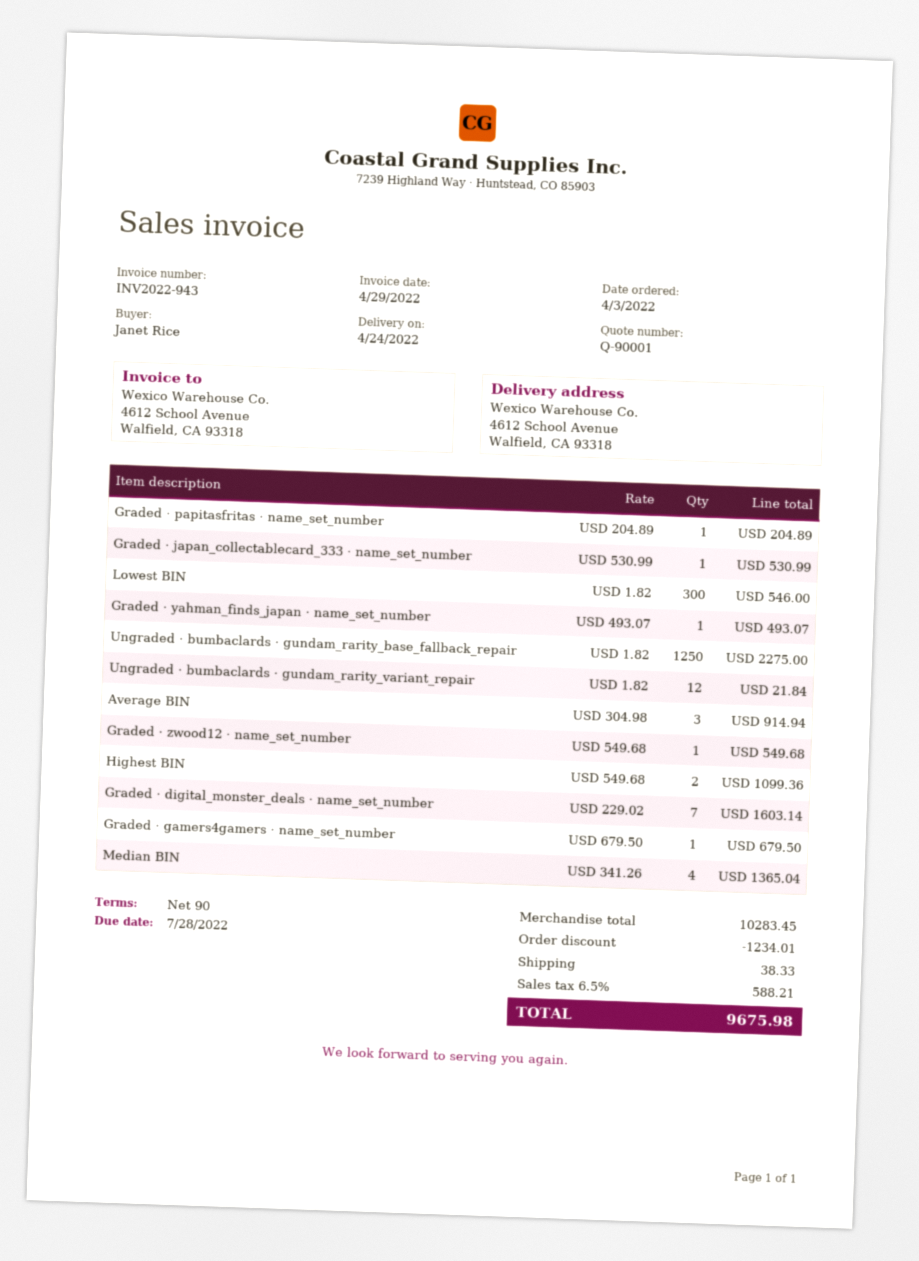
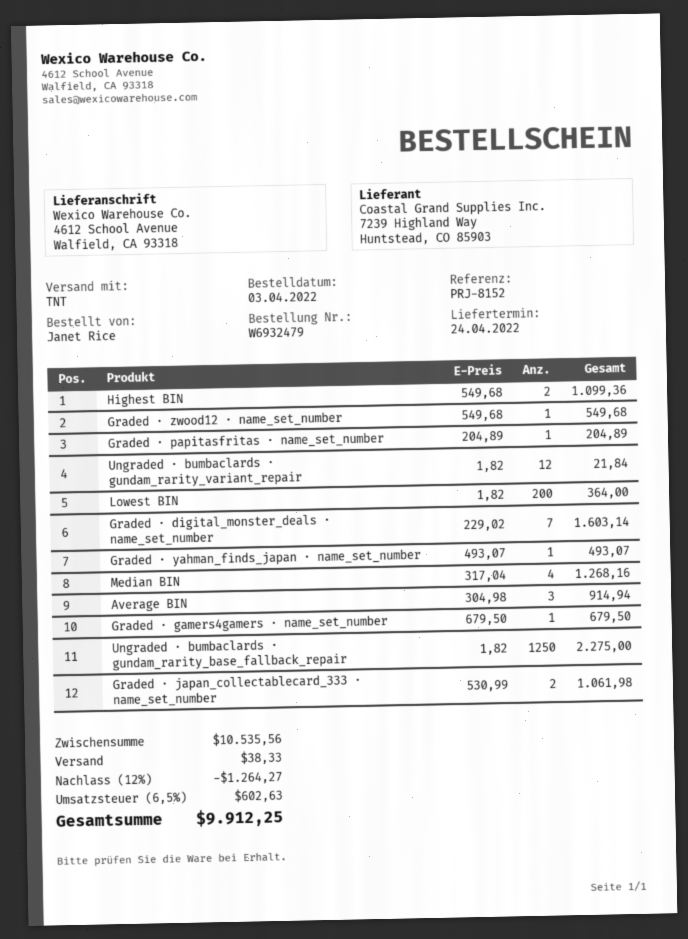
Graded · japan_collectablecard_333 · name_set_number: 1 x 530.99 = 530.99 -> 2 x 530.99 = 1061.98
Lowest BIN: 300 x 1.82 = 546.00 -> 200 x 1.82 = 364.00
Median BIN: 4 x 341.26 = 1365.04 -> 4 x 317.04 = 1268.16
subtotal: 10283.45 -> 10535.56
discount: 1234.01 -> 1264.27
tax: 6.5% = 588.21 -> 6.5% = 602.63
total: 9675.98 -> 9912.25

